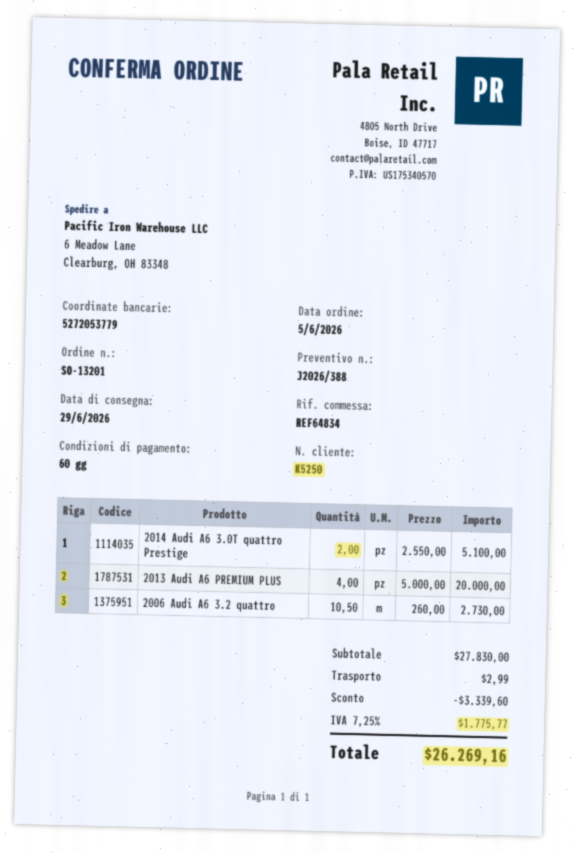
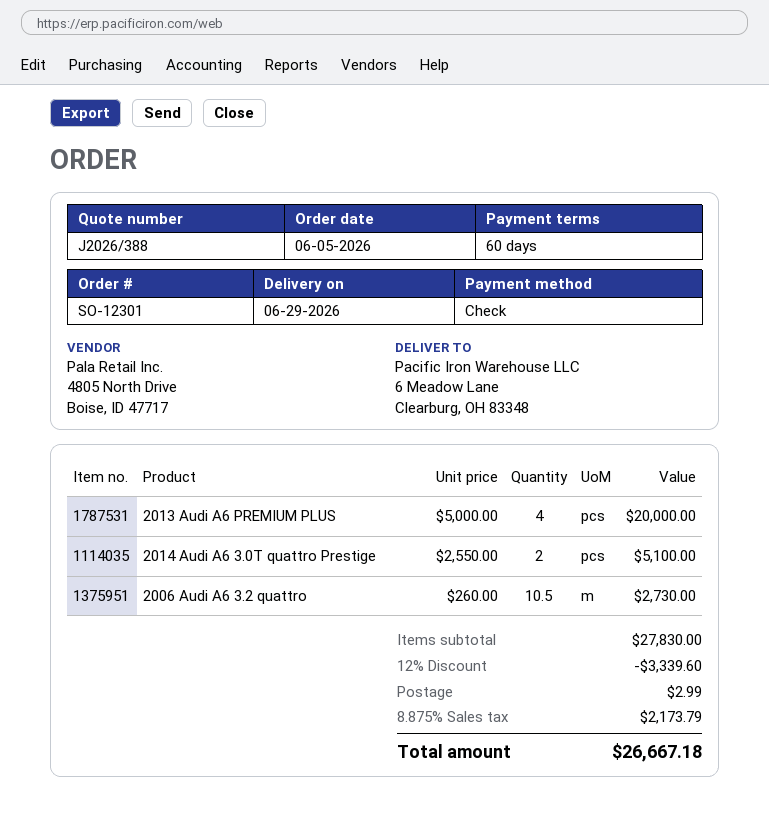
order number: SO-13201 -> SO-12301
tax: 7.25% = 1775.77 -> 8.875% = 2173.79
total: 26269.16 -> 26667.18

